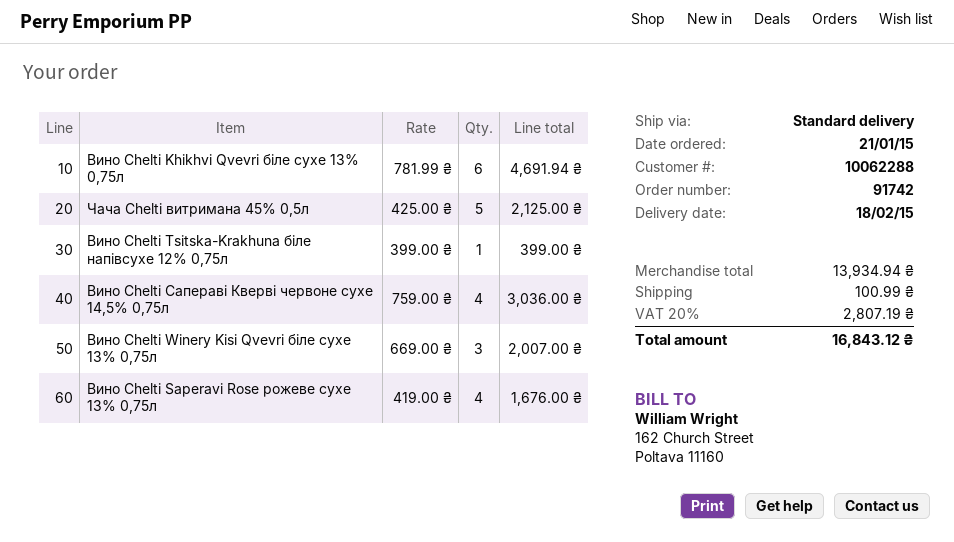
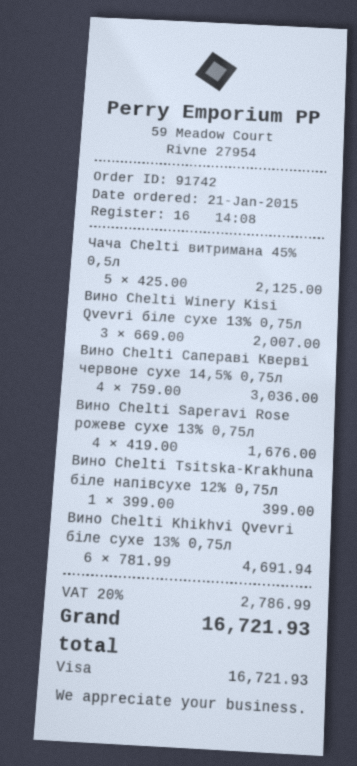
shipping: 100.99 -> none
tax: 20% = 2807.19 -> 20% = 2786.99
total: 16843.12 -> 16721.93

